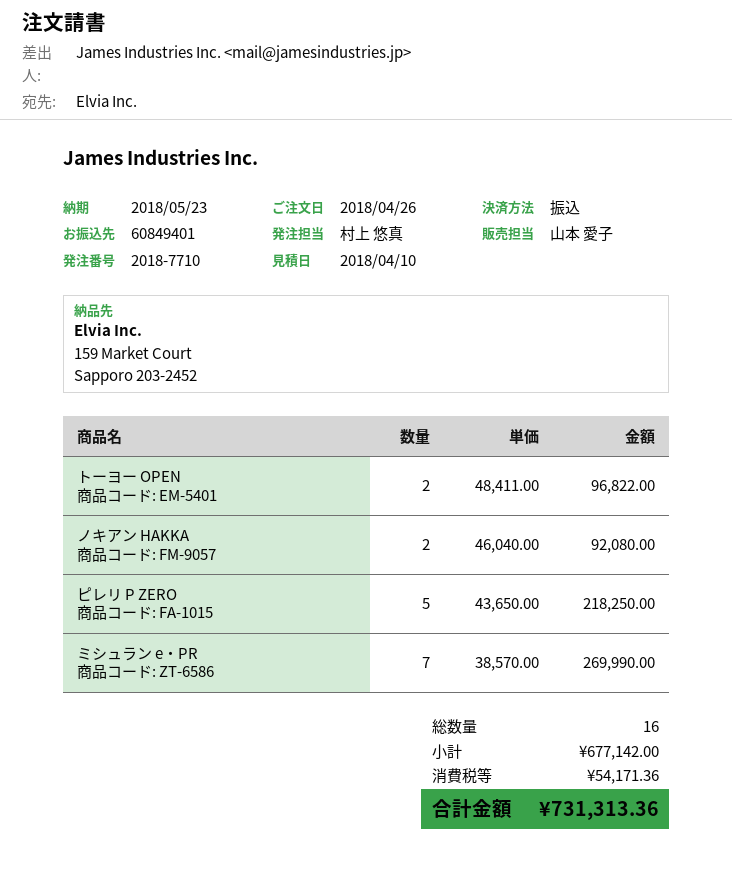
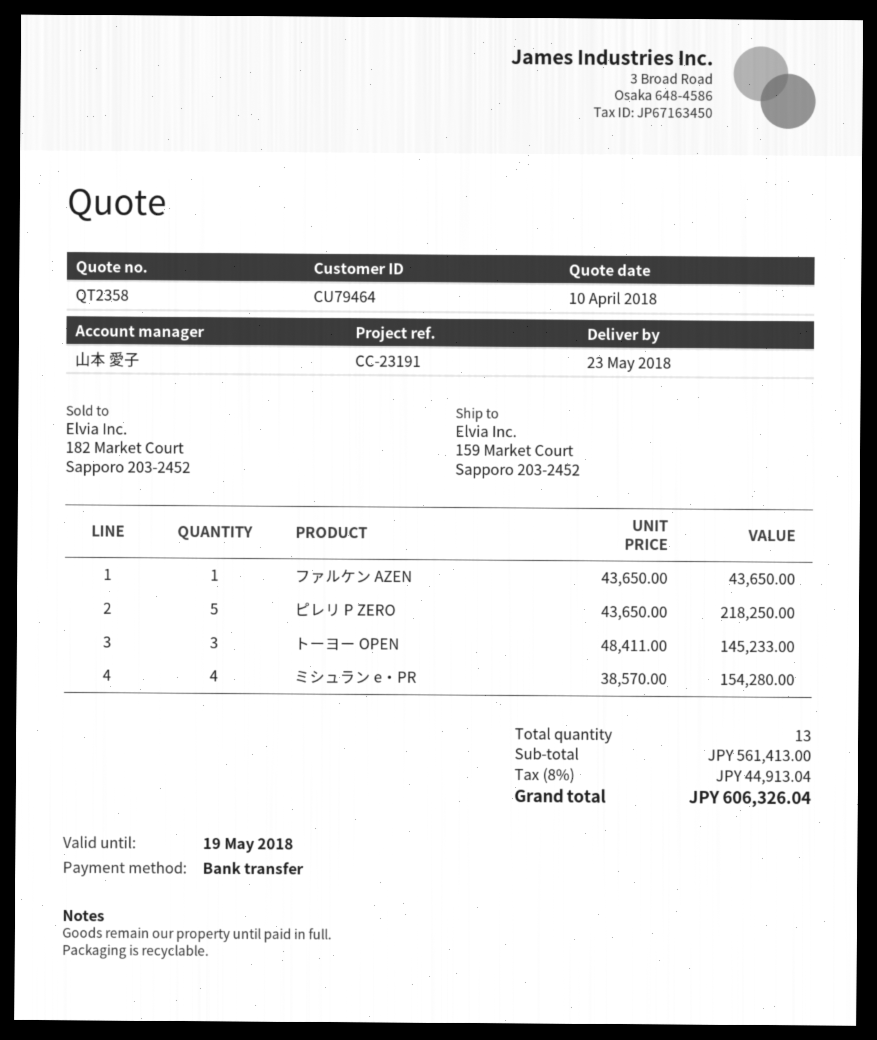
トーヨー OPEN: 2 x 48411.00 = 96822.00 -> 3 x 48411.00 = 145233.00
ノキアン HAKKA: 2 x 46040.00 = 92080.00 -> none
ミシュラン e・PR: 7 x 38570.00 = 269990.00 -> 4 x 38570.00 = 154280.00
ファルケン AZEN: none -> 1 x 43650.00 = 43650.00
total quantity: 16 -> 13
subtotal: 677142.00 -> 561413.00
tax: 54171.36 -> 44913.04
total: 731313.36 -> 606326.04

